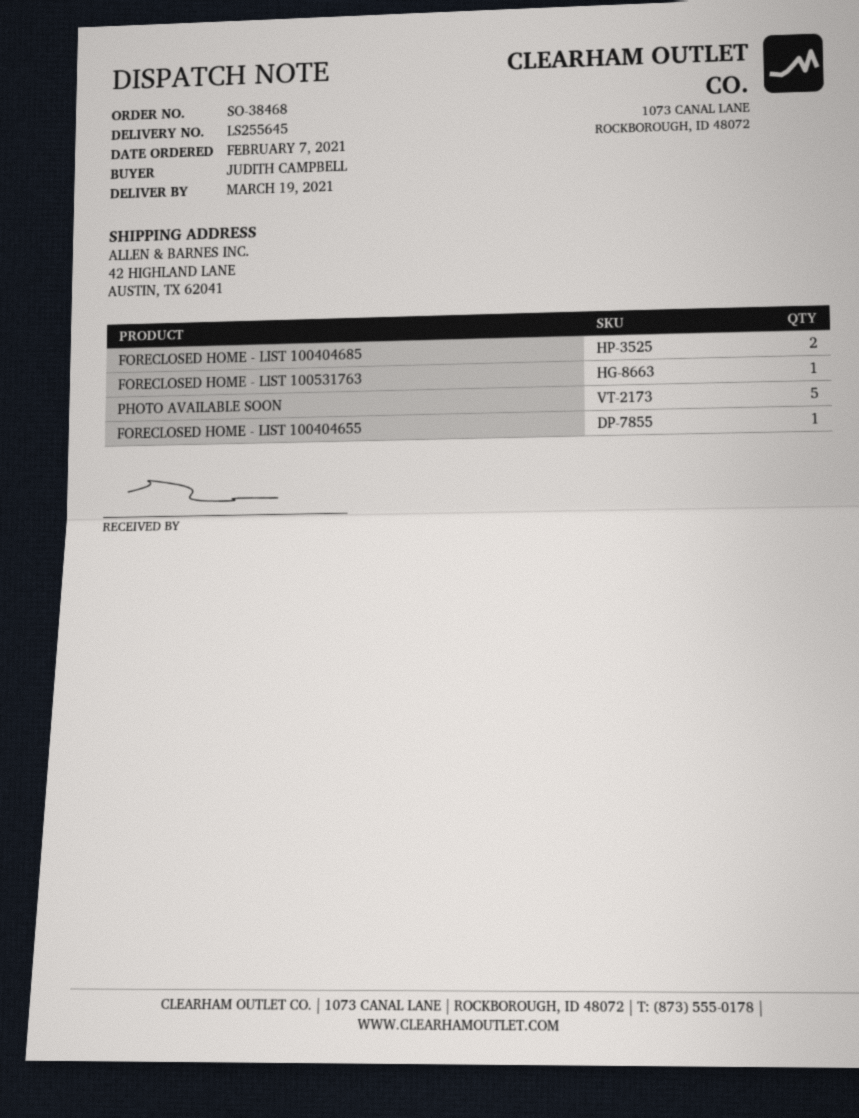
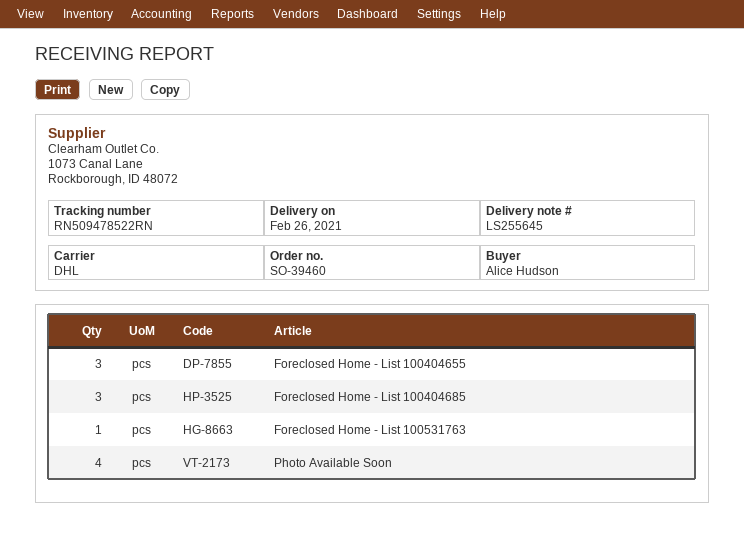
order number: SO-38468 -> SO-39460
delivery date: 2021-03-19 -> 2021-02-26
ordered by: JUDITH CAMPBELL -> Alice Hudson
FORECLOSED HOME - LIST 100404685: 2 -> 3
PHOTO AVAILABLE SOON: 5 -> 4
FORECLOSED HOME - LIST 100404655: 1 -> 3

